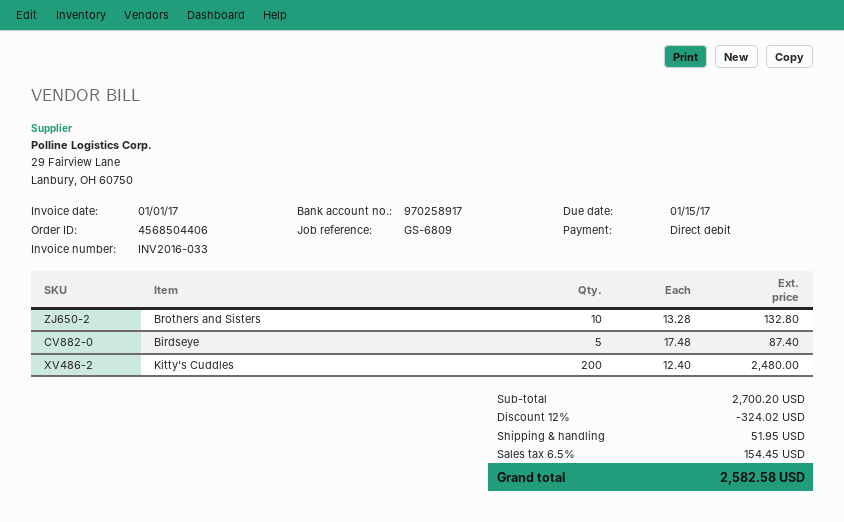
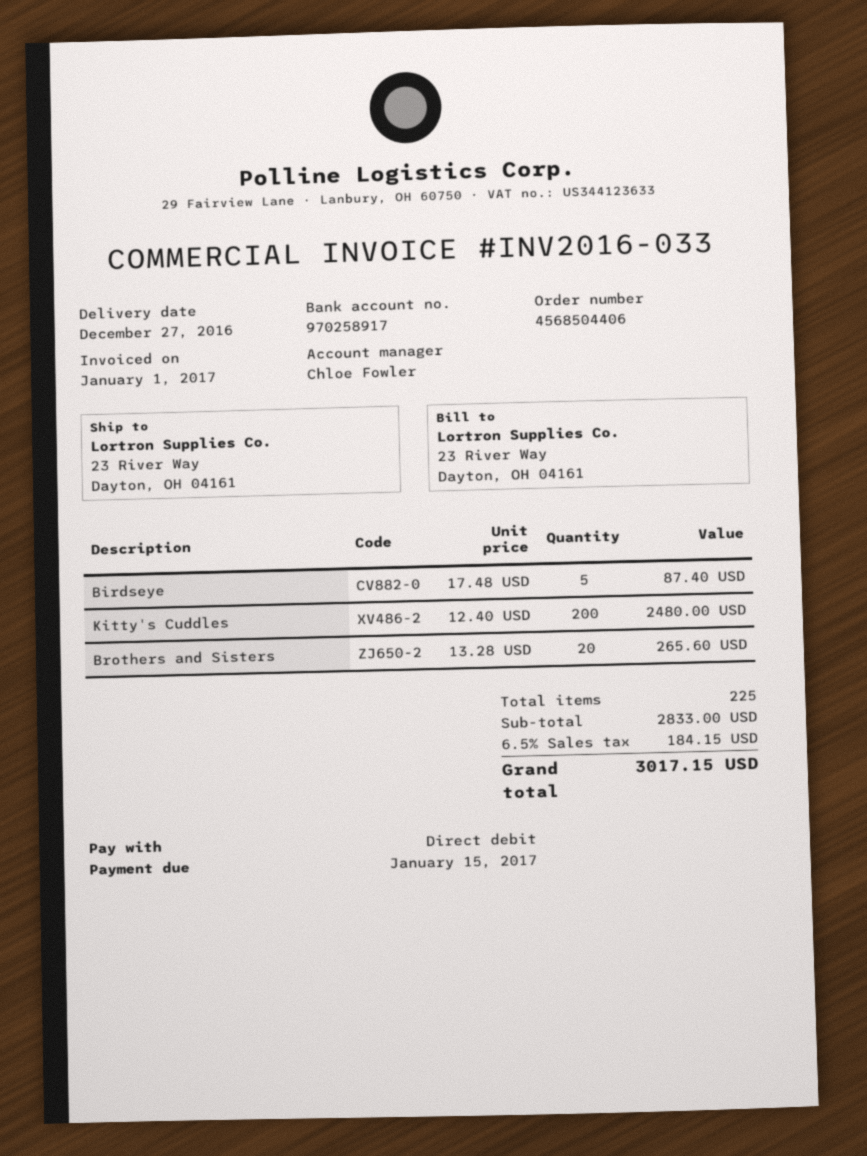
Brothers and Sisters: 10 x 13.28 = 132.80 -> 20 x 13.28 = 265.60
subtotal: 2700.20 -> 2833.00
discount: 12% = 324.02 -> none
shipping: 51.95 -> none
tax: 6.5% = 154.45 -> 6.5% = 184.15
total: 2582.58 -> 3017.15

